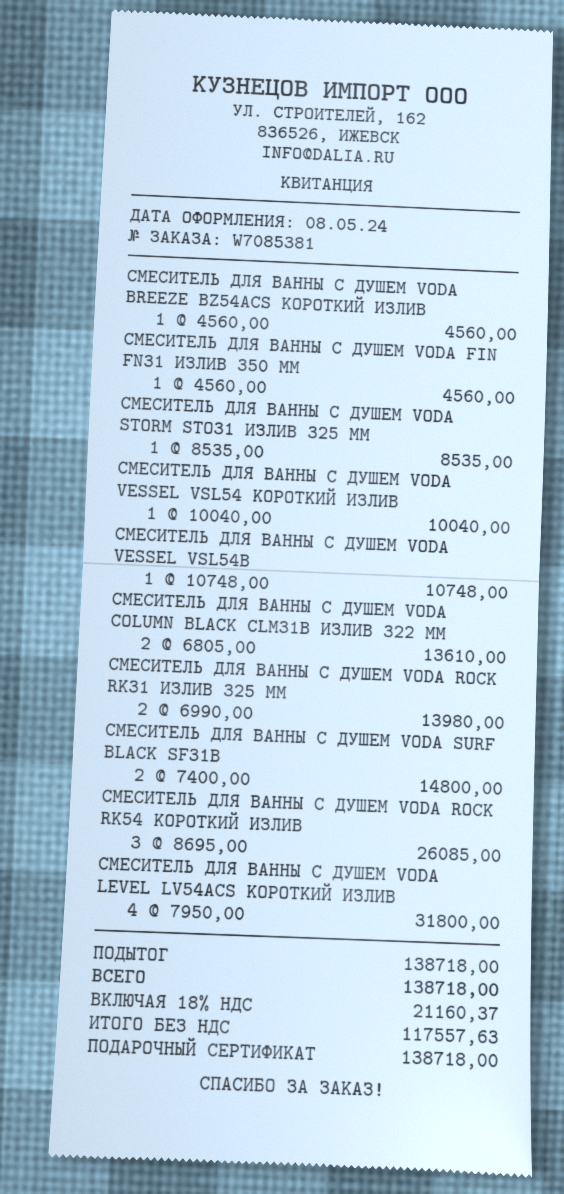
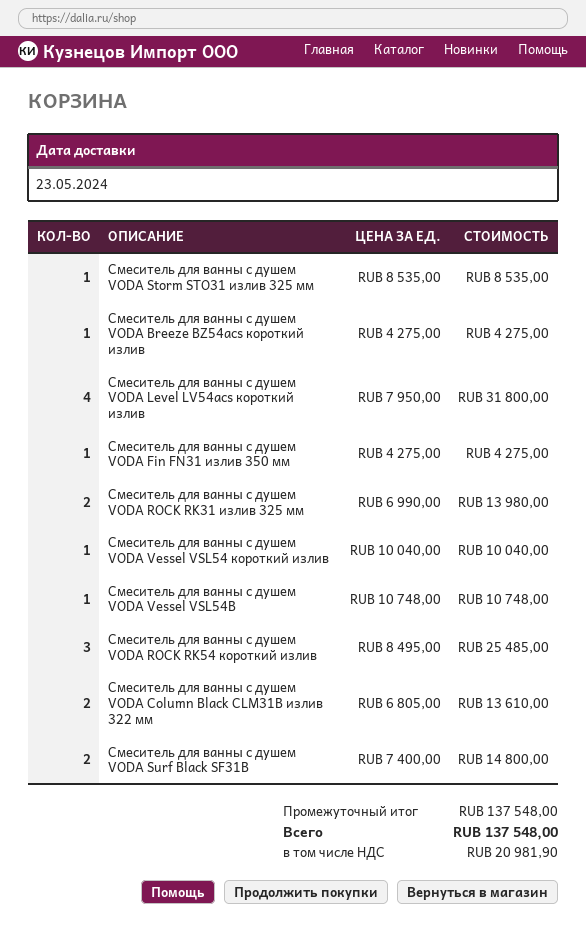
СМЕСИТЕЛЬ ДЛЯ ВАННЫ С ДУШЕМ VODA BREEZE BZ54ACS КОРОТКИЙ ИЗЛИВ: 1 x 4560.00 = 4560.00 -> 1 x 4275.00 = 4275.00
СМЕСИТЕЛЬ ДЛЯ ВАННЫ С ДУШЕМ VODA FIN FN31 ИЗЛИВ 350 ММ: 1 x 4560.00 = 4560.00 -> 1 x 4275.00 = 4275.00
СМЕСИТЕЛЬ ДЛЯ ВАННЫ С ДУШЕМ VODA ROCK RK54 КОРОТКИЙ ИЗЛИВ: 3 x 8695.00 = 26085.00 -> 3 x 8495.00 = 25485.00
subtotal: 138718.00 -> 137548.00
tax: 21160.37 -> 20981.90
total: 138718.00 -> 137548.00

